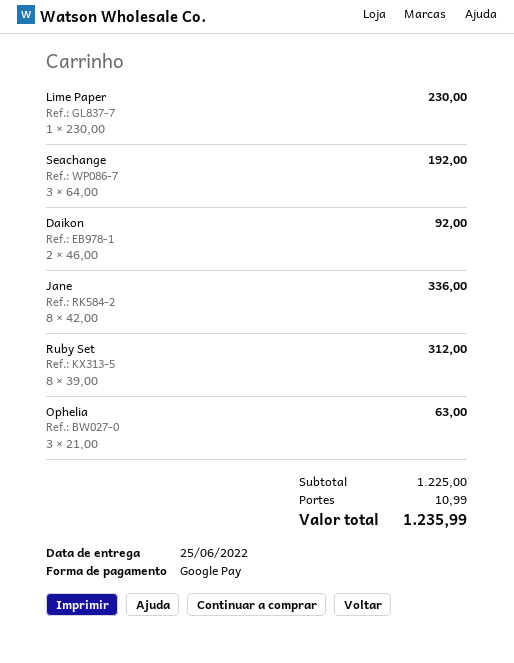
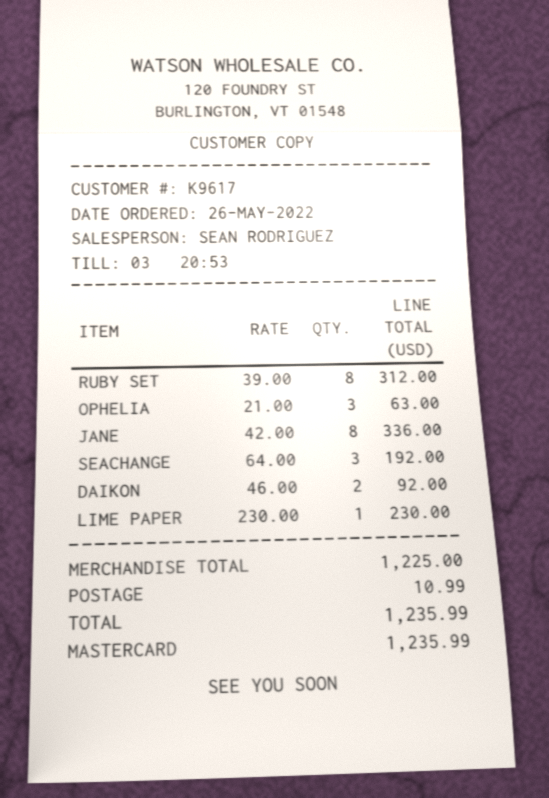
payment method: Google Pay -> Mastercard

